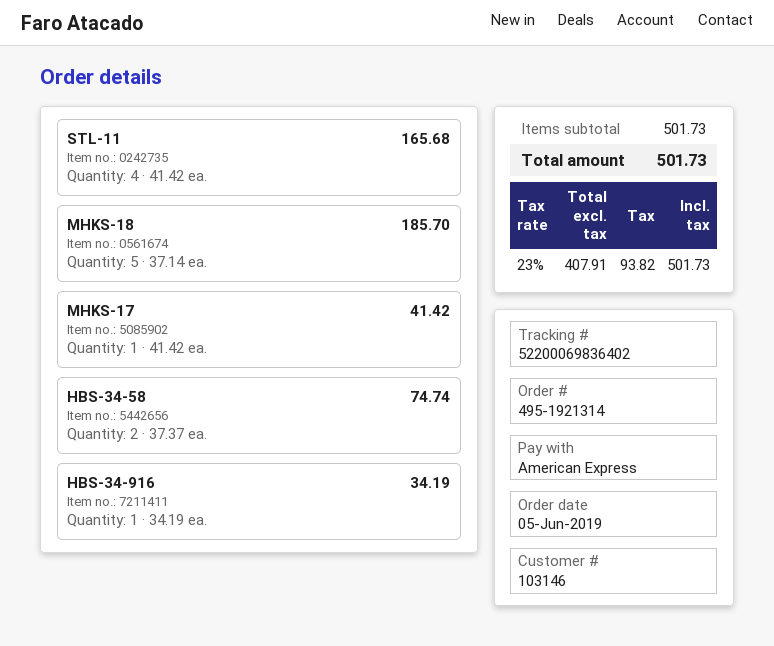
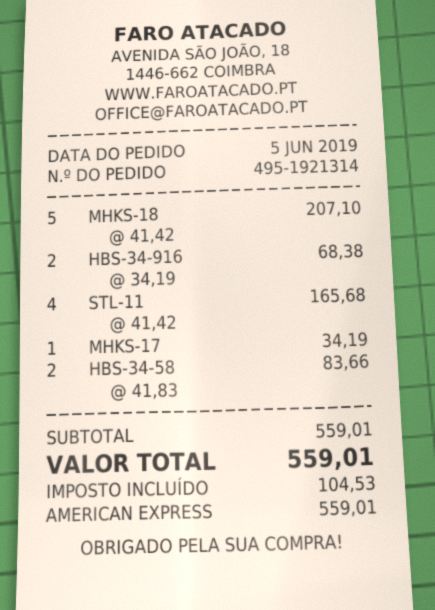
MHKS-18: 5 x 37.14 = 185.70 -> 5 x 41.42 = 207.10
MHKS-17: 1 x 41.42 = 41.42 -> 1 x 34.19 = 34.19
HBS-34-58: 2 x 37.37 = 74.74 -> 2 x 41.83 = 83.66
HBS-34-916: 1 x 34.19 = 34.19 -> 2 x 34.19 = 68.38
subtotal: 501.73 -> 559.01
tax: 93.82 -> 104.53
total: 501.73 -> 559.01

